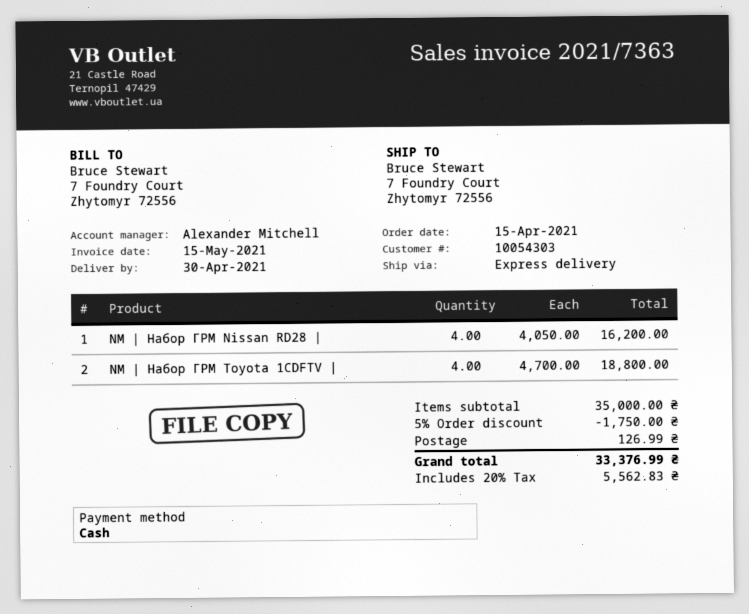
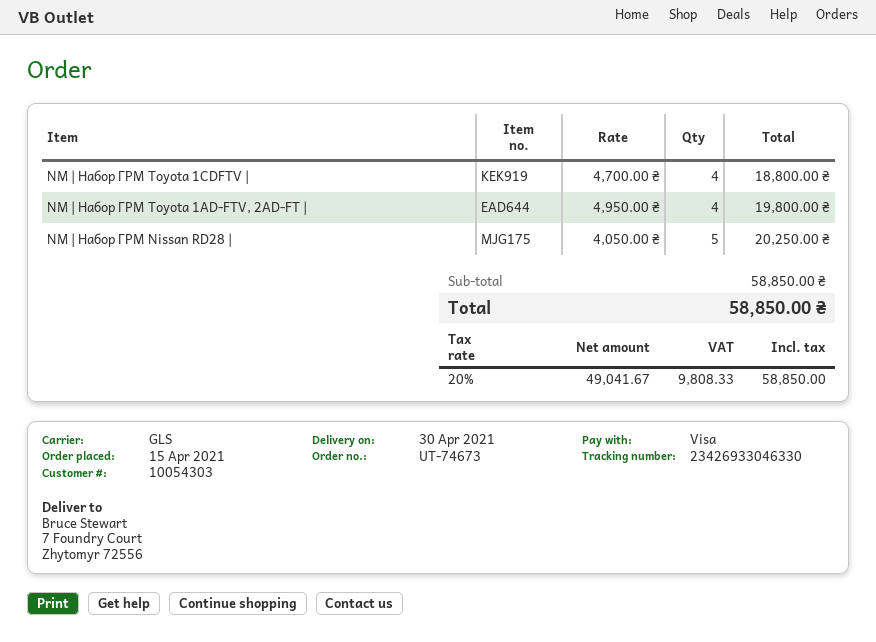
payment method: cash -> Visa
shipping method: express -> GLS
NM | Набор ГРМ Nissan RD28 |: 4 x 4050.00 = 16200.00 -> 5 x 4050.00 = 20250.00
NM | Набор ГРМ Toyota 1AD-FTV, 2AD-FT |: none -> 4 x 4950.00 = 19800.00
subtotal: 35000.00 -> 58850.00
discount: 5% = 1750.00 -> none
shipping: 126.99 -> none
tax: 20% = 5562.83 -> 20% = 9808.33
total: 33376.99 -> 58850.00

